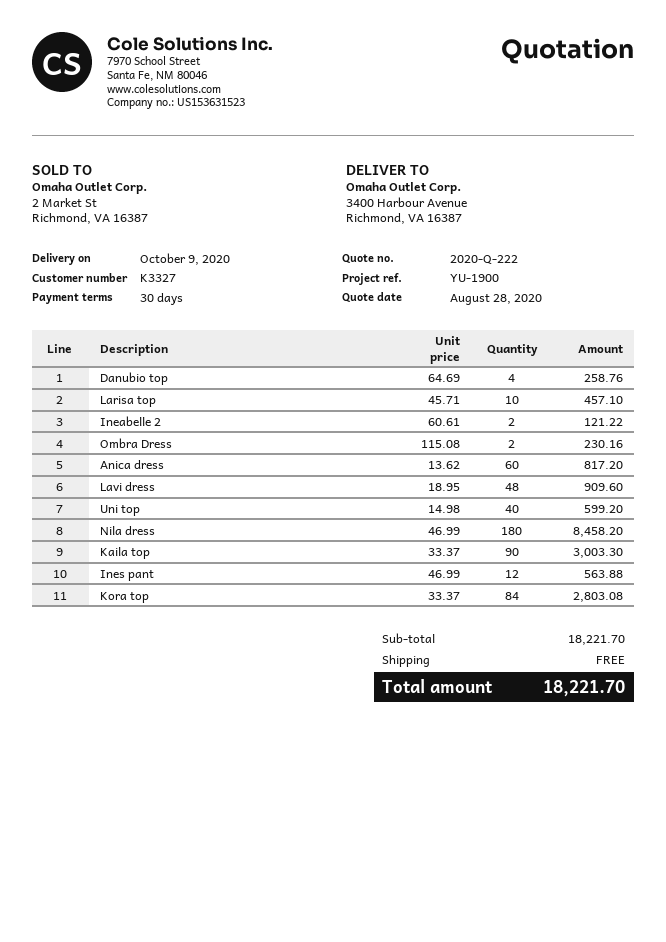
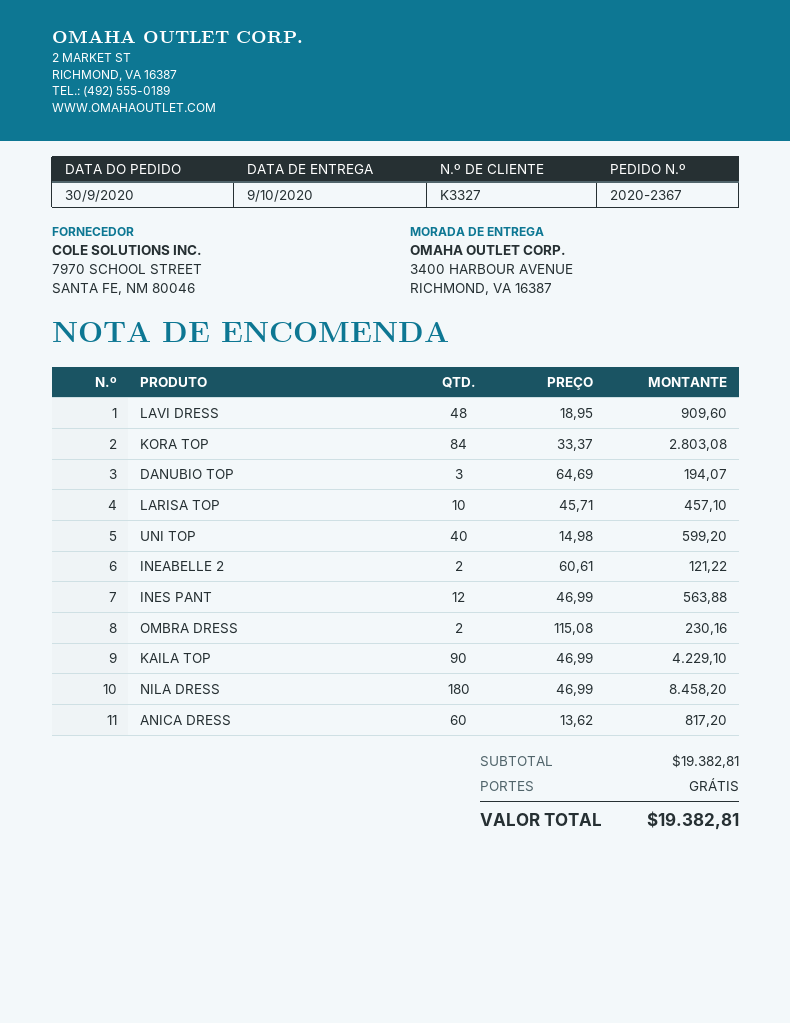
Danubio top: 4 x 64.69 = 258.76 -> 3 x 64.69 = 194.07
Kaila top: 90 x 33.37 = 3003.30 -> 90 x 46.99 = 4229.10
subtotal: 18221.70 -> 19382.81
total: 18221.70 -> 19382.81

